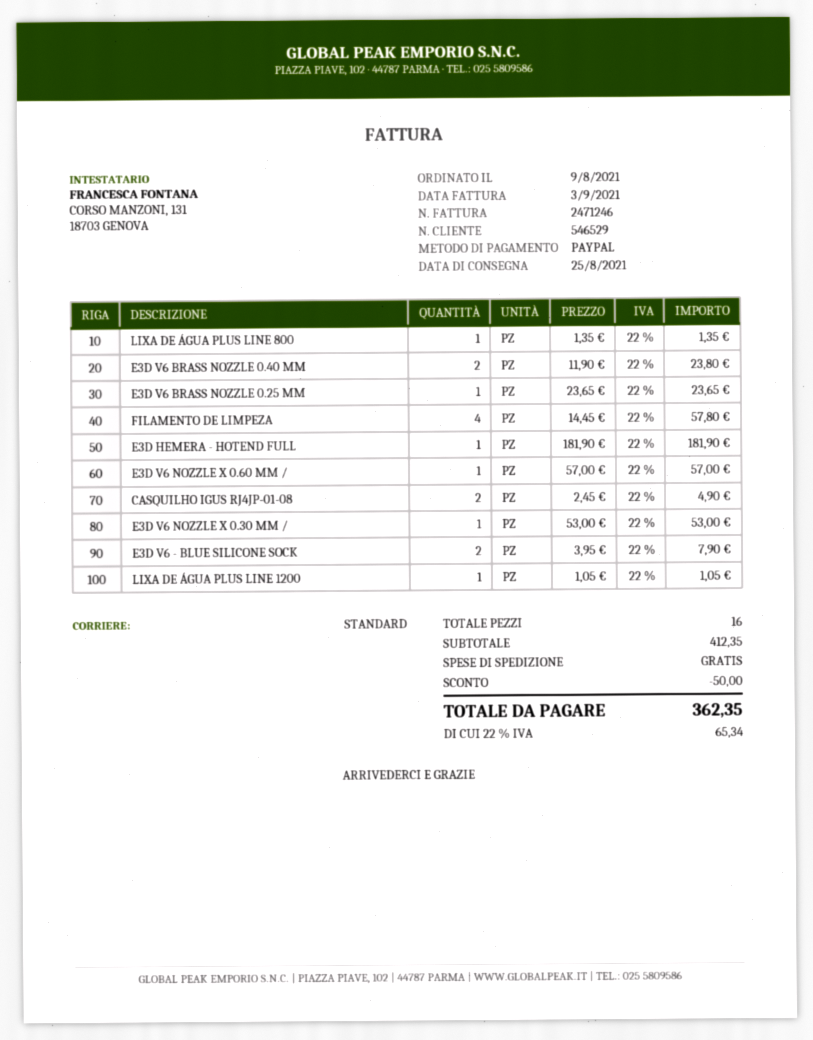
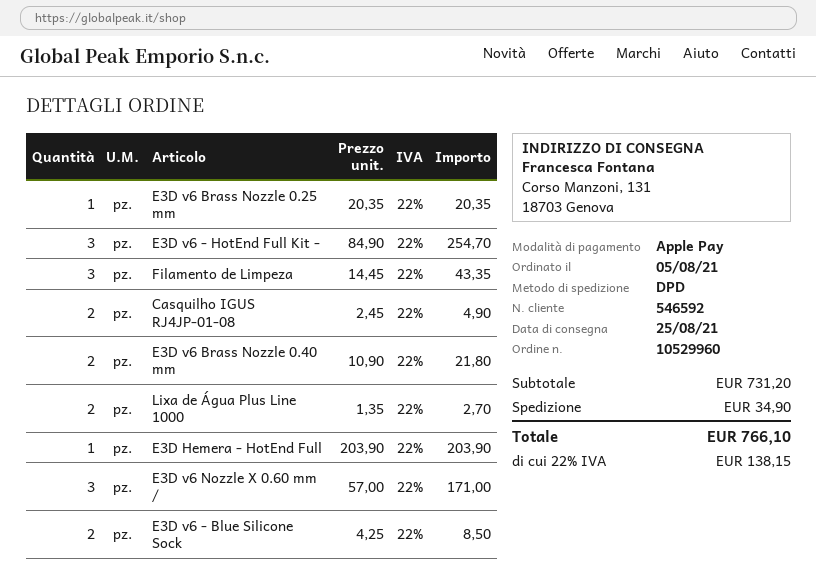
order date: 2021-08-09 -> 2021-08-05
customer number: 546529 -> 546592
payment method: PayPal -> Apple Pay
shipping method: standard -> DPD
LIXA DE ÁGUA PLUS LINE 800: 1 x 1.35 = 1.35 -> none
E3D V6 BRASS NOZZLE 0.40 MM: 2 x 11.90 = 23.80 -> 2 x 10.90 = 21.80
E3D V6 BRASS NOZZLE 0.25 MM: 1 x 23.65 = 23.65 -> 1 x 20.35 = 20.35
FILAMENTO DE LIMPEZA: 4 x 14.45 = 57.80 -> 3 x 14.45 = 43.35
E3D HEMERA - HOTEND FULL: 1 x 181.90 = 181.90 -> 1 x 203.90 = 203.90
E3D V6 NOZZLE X 0.60 MM /: 1 x 57.00 = 57.00 -> 3 x 57.00 = 171.00
E3D V6 NOZZLE X 0.30 MM /: 1 x 53.00 = 53.00 -> none
E3D V6 - BLUE SILICONE SOCK: 2 x 3.95 = 7.90 -> 2 x 4.25 = 8.50
LIXA DE ÁGUA PLUS LINE 1200: 1 x 1.05 = 1.05 -> none
E3D v6 - HotEnd Full Kit -: none -> 3 x 84.90 = 254.70
Lixa de Água Plus Line 1000: none -> 2 x 1.35 = 2.70
subtotal: 412.35 -> 731.20
discount: 50.00 -> none
shipping: 0.00 -> 34.90
tax: 22% = 65.34 -> 22% = 138.15
total: 362.35 -> 766.10

